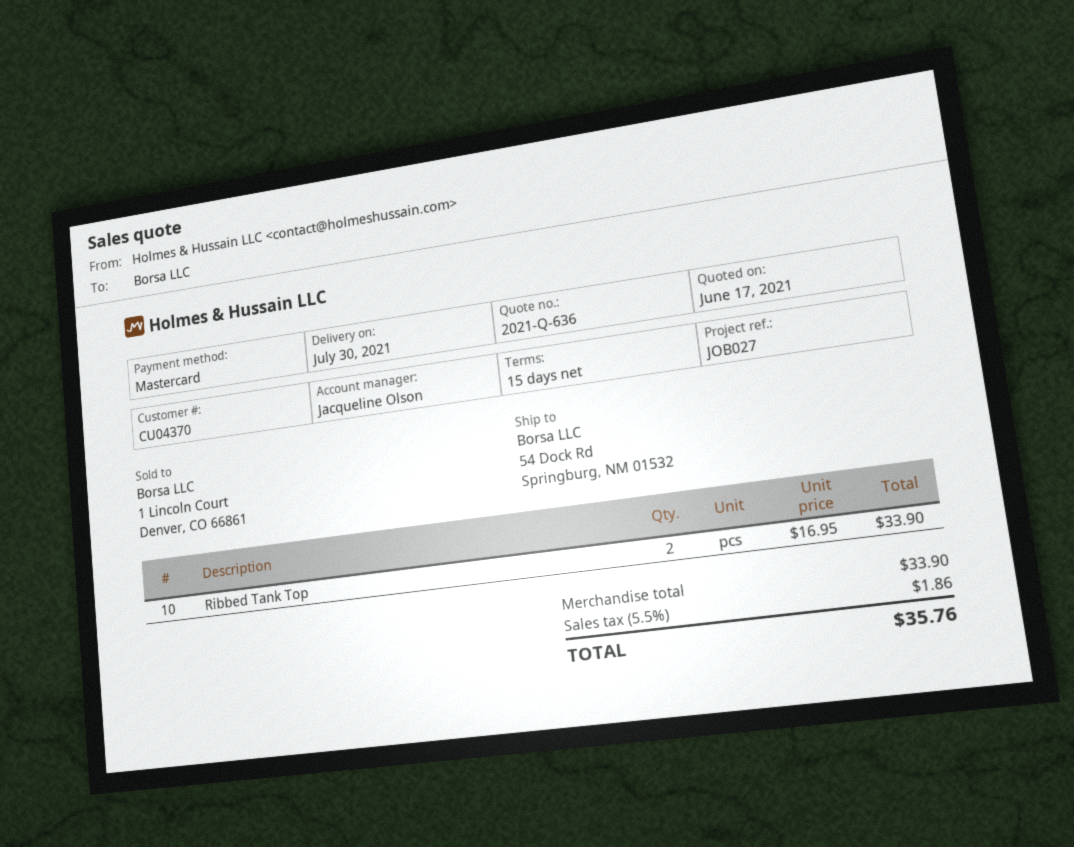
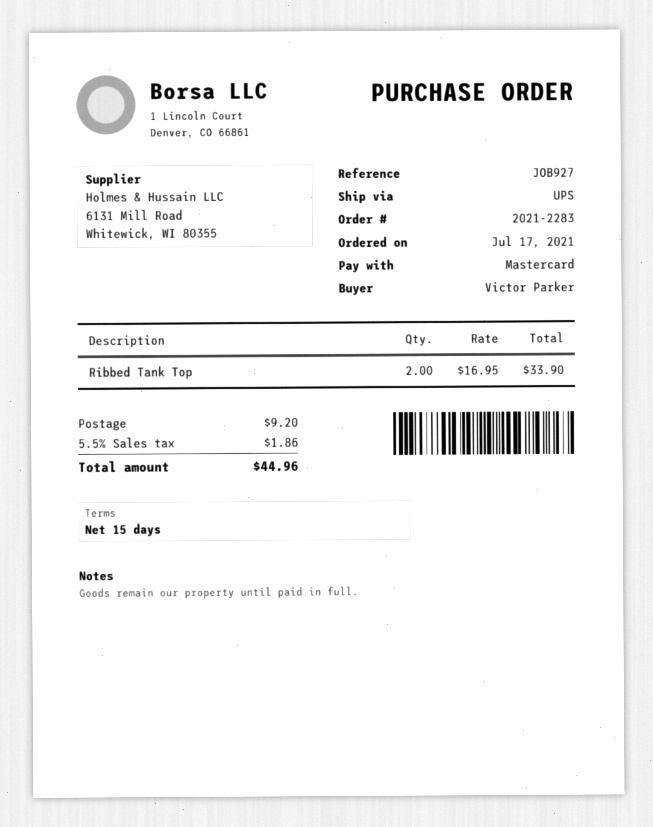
reference: JOB027 -> JOB927
shipping: none -> 9.20
total: 35.76 -> 44.96

